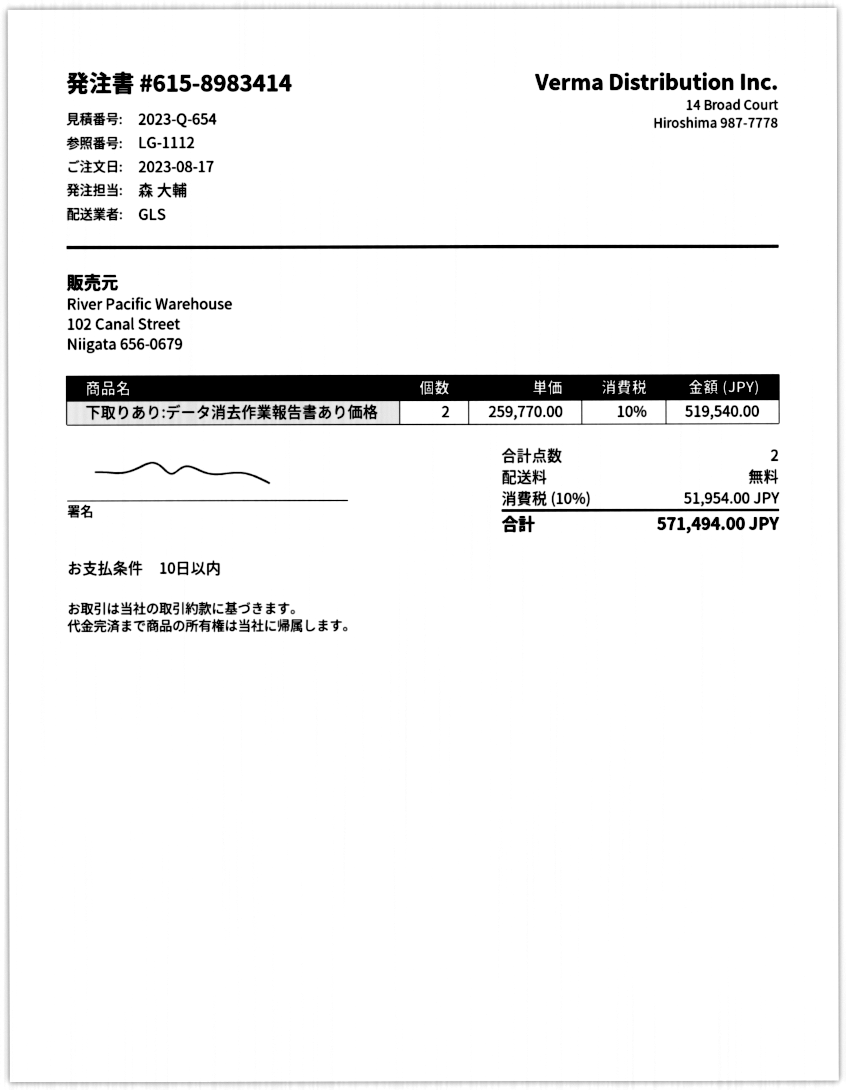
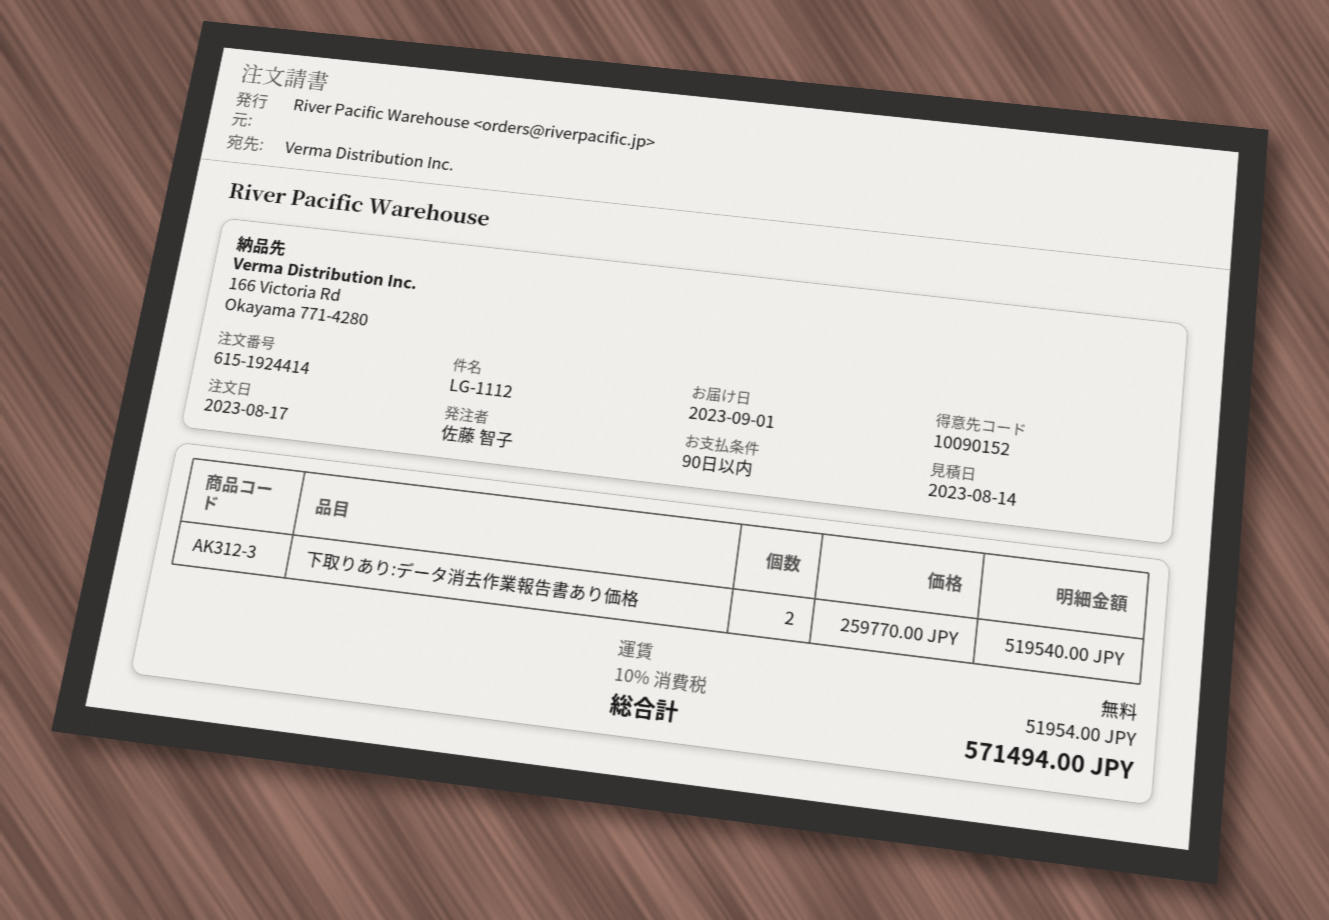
order number: 615-8983414 -> 615-1924414
payment terms: 10 days -> 90 days
ordered by: 森 大輔 -> 佐藤 智子

